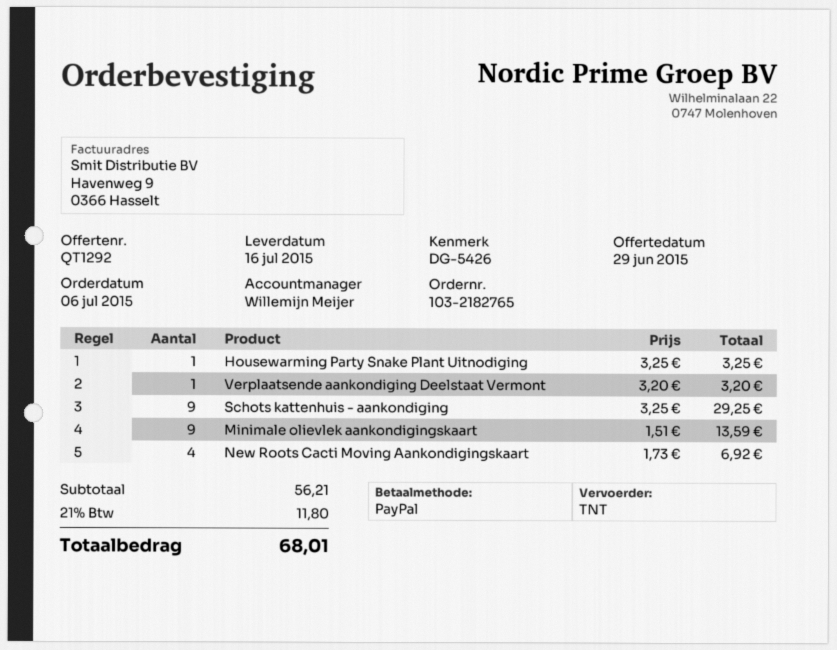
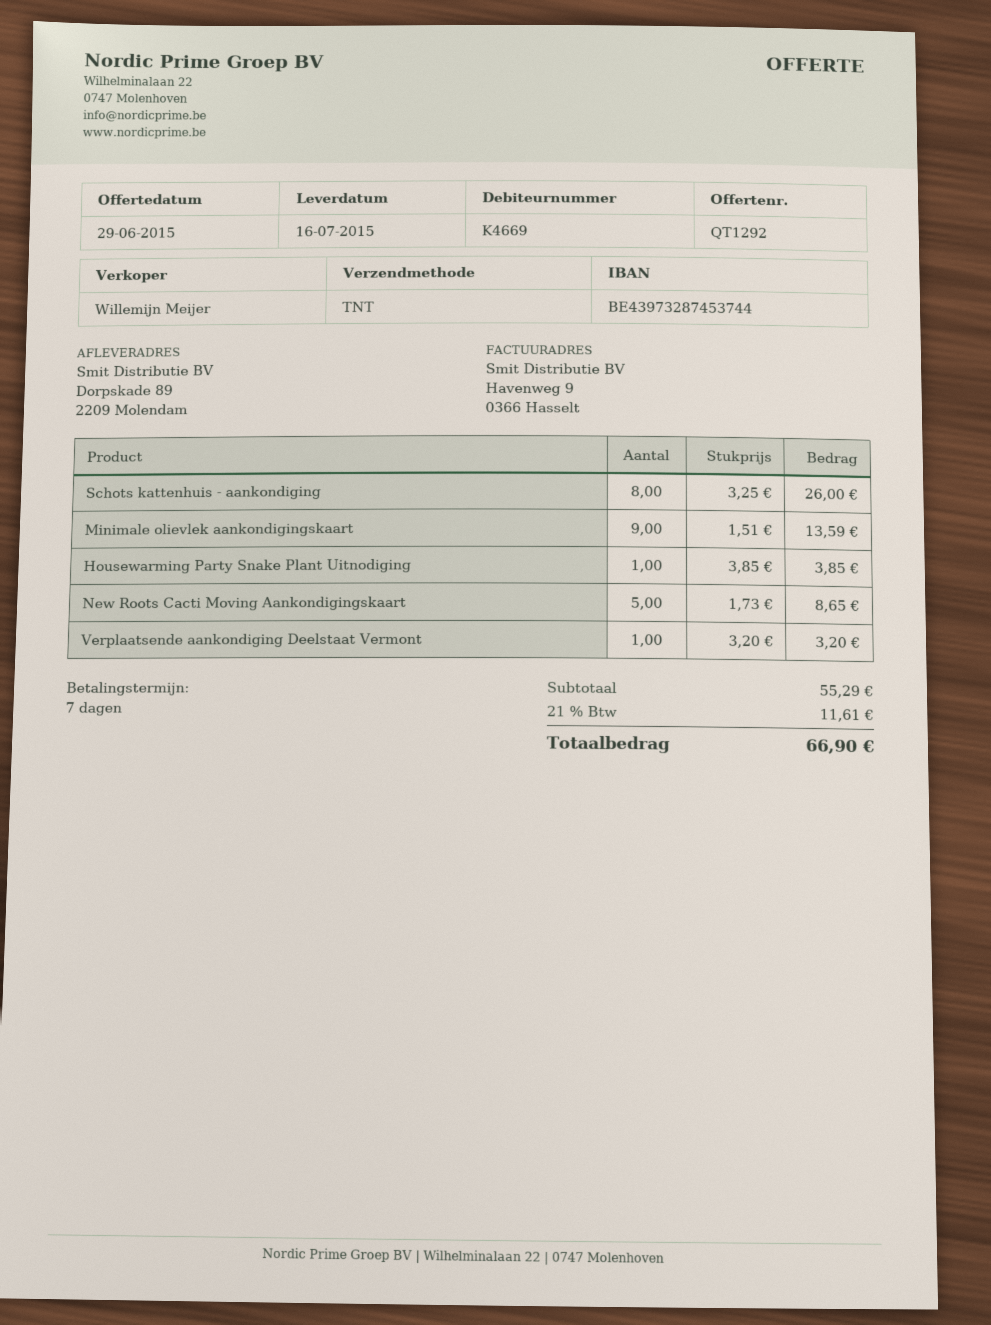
Housewarming Party Snake Plant Uitnodiging: 1 x 3.25 = 3.25 -> 1 x 3.85 = 3.85
Schots kattenhuis - aankondiging: 9 x 3.25 = 29.25 -> 8 x 3.25 = 26.00
New Roots Cacti Moving Aankondigingskaart: 4 x 1.73 = 6.92 -> 5 x 1.73 = 8.65
subtotal: 56.21 -> 55.29
tax: 21% = 11.80 -> 21% = 11.61
total: 68.01 -> 66.90

